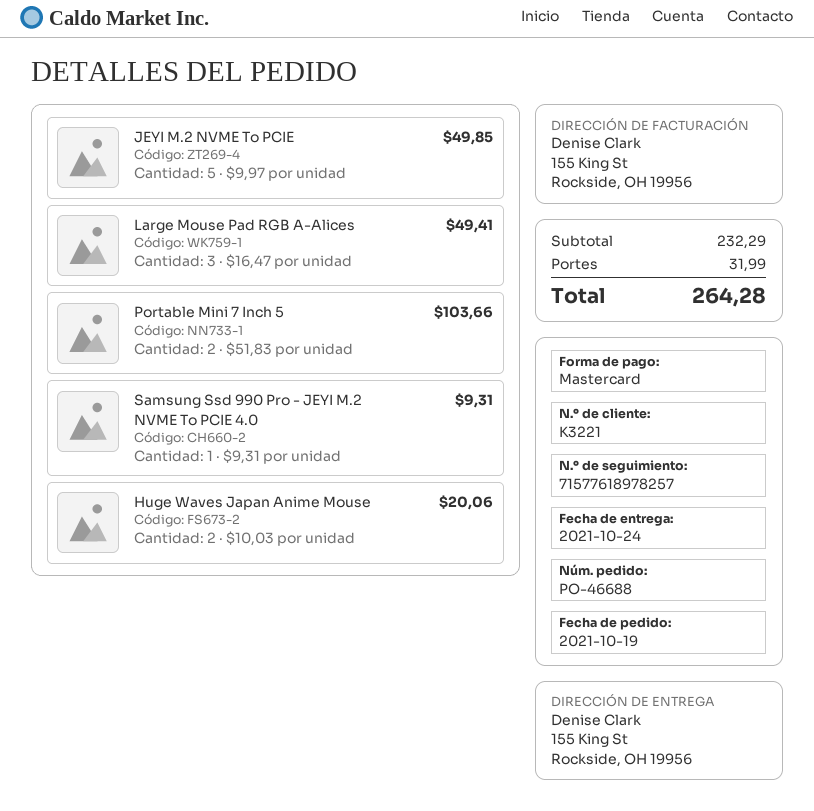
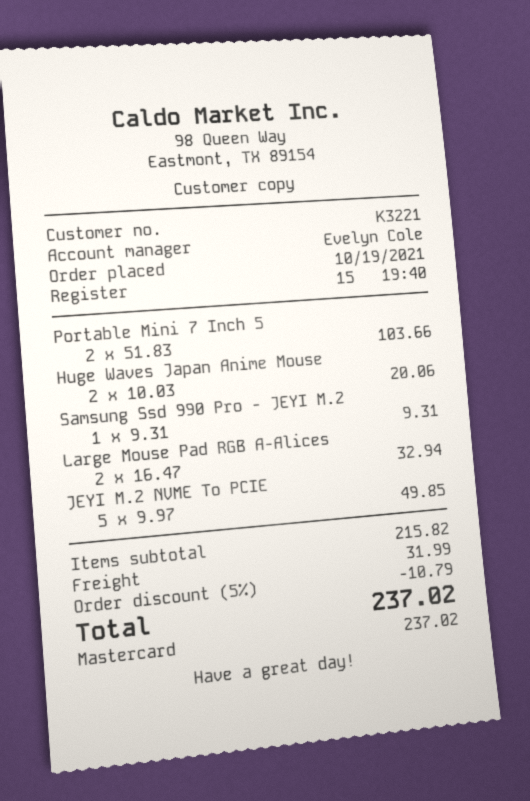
Large Mouse Pad RGB A-Alices: 3 x 16.47 = 49.41 -> 2 x 16.47 = 32.94
subtotal: 232.29 -> 215.82
discount: none -> 5% = 10.79
total: 264.28 -> 237.02

